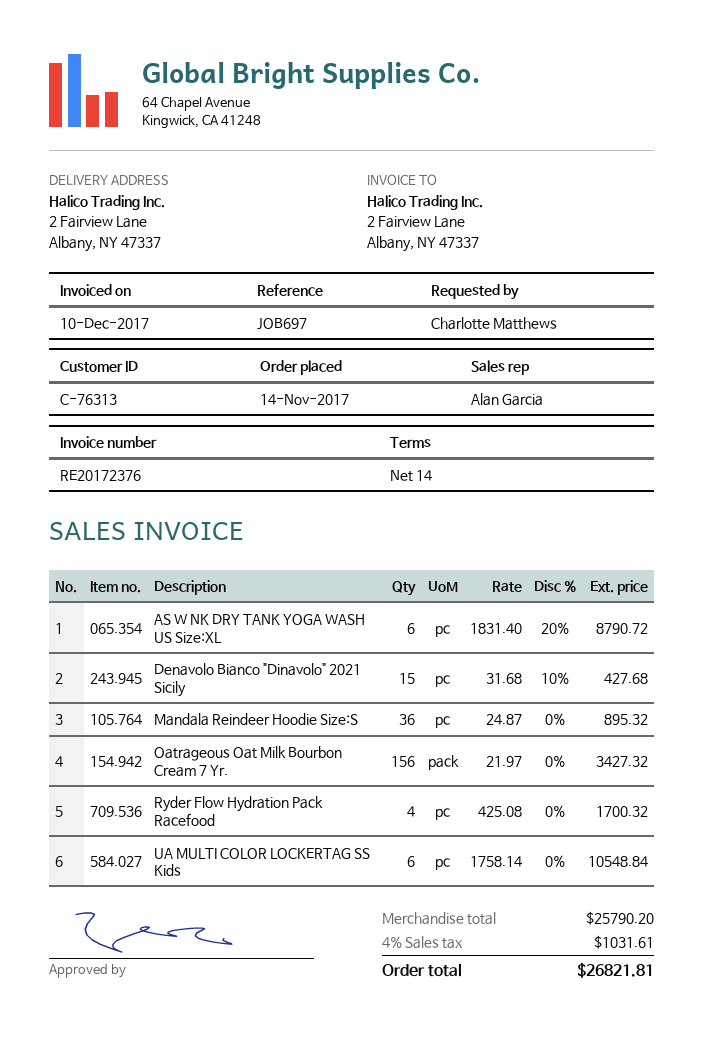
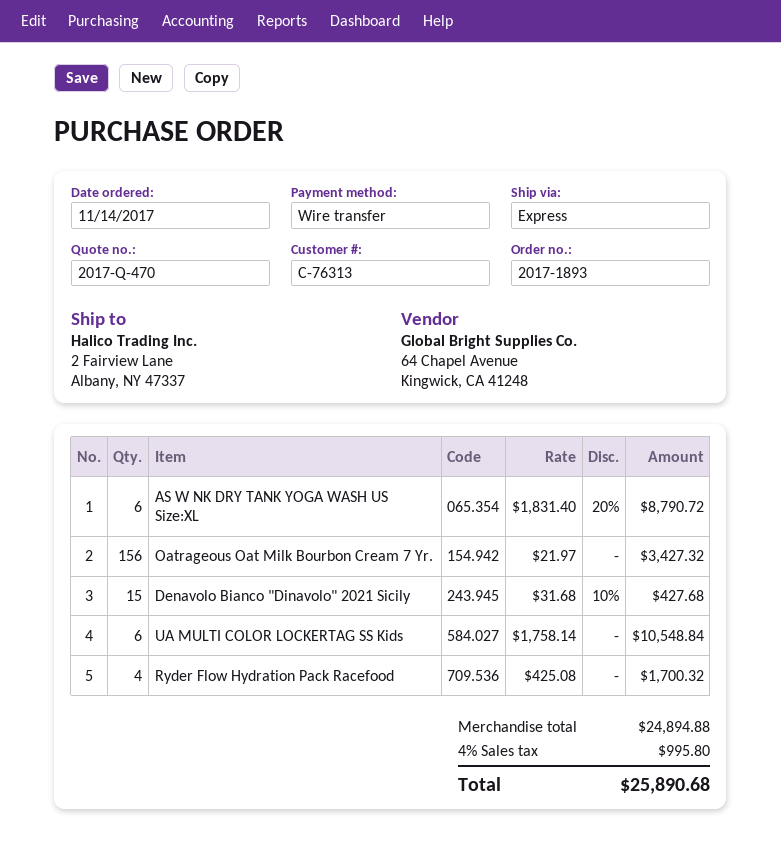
Mandala Reindeer Hoodie Size:S: 36 x 24.87 = 895.32 -> none
subtotal: 25790.20 -> 24894.88
tax: 4% = 1031.61 -> 4% = 995.80
total: 26821.81 -> 25890.68

